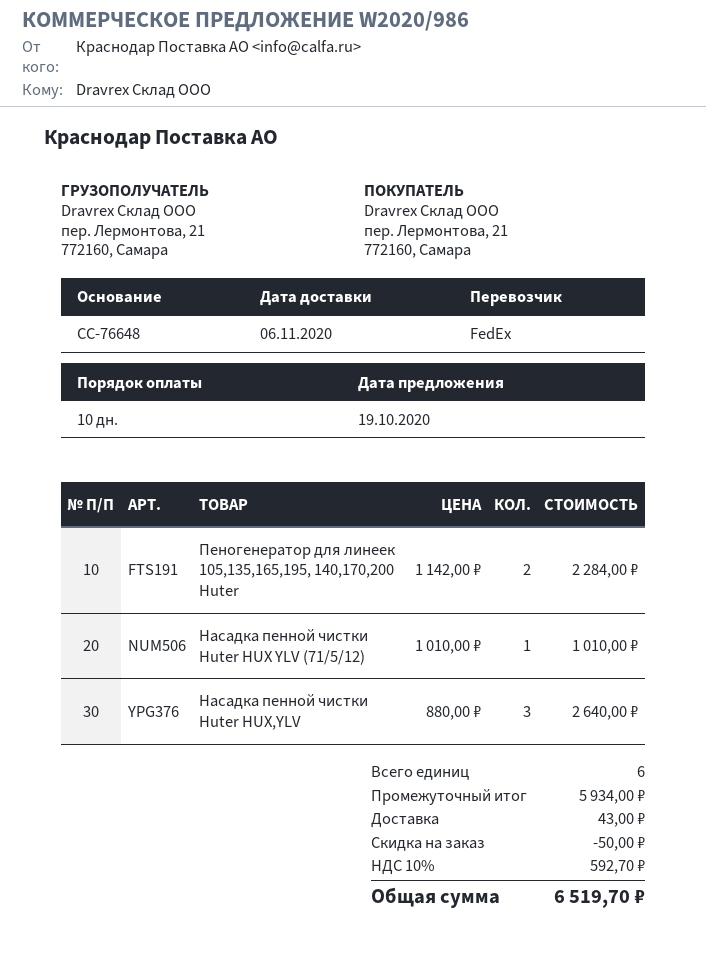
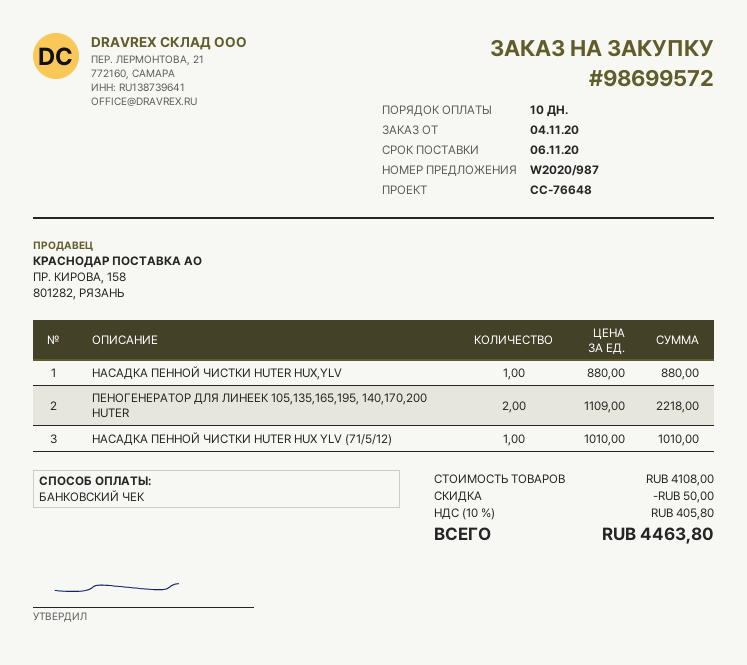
quote number: W2020/986 -> W2020/987
Пеногенератор для линеек 105,135,165,195, 140,170,200 Huter: 2 x 1142.00 = 2284.00 -> 2 x 1109.00 = 2218.00
Насадка пенной чистки Huter HUX,YLV: 3 x 880.00 = 2640.00 -> 1 x 880.00 = 880.00
subtotal: 5934.00 -> 4108.00
shipping: 43.00 -> none
tax: 10% = 592.70 -> 10% = 405.80
total: 6519.70 -> 4463.80

